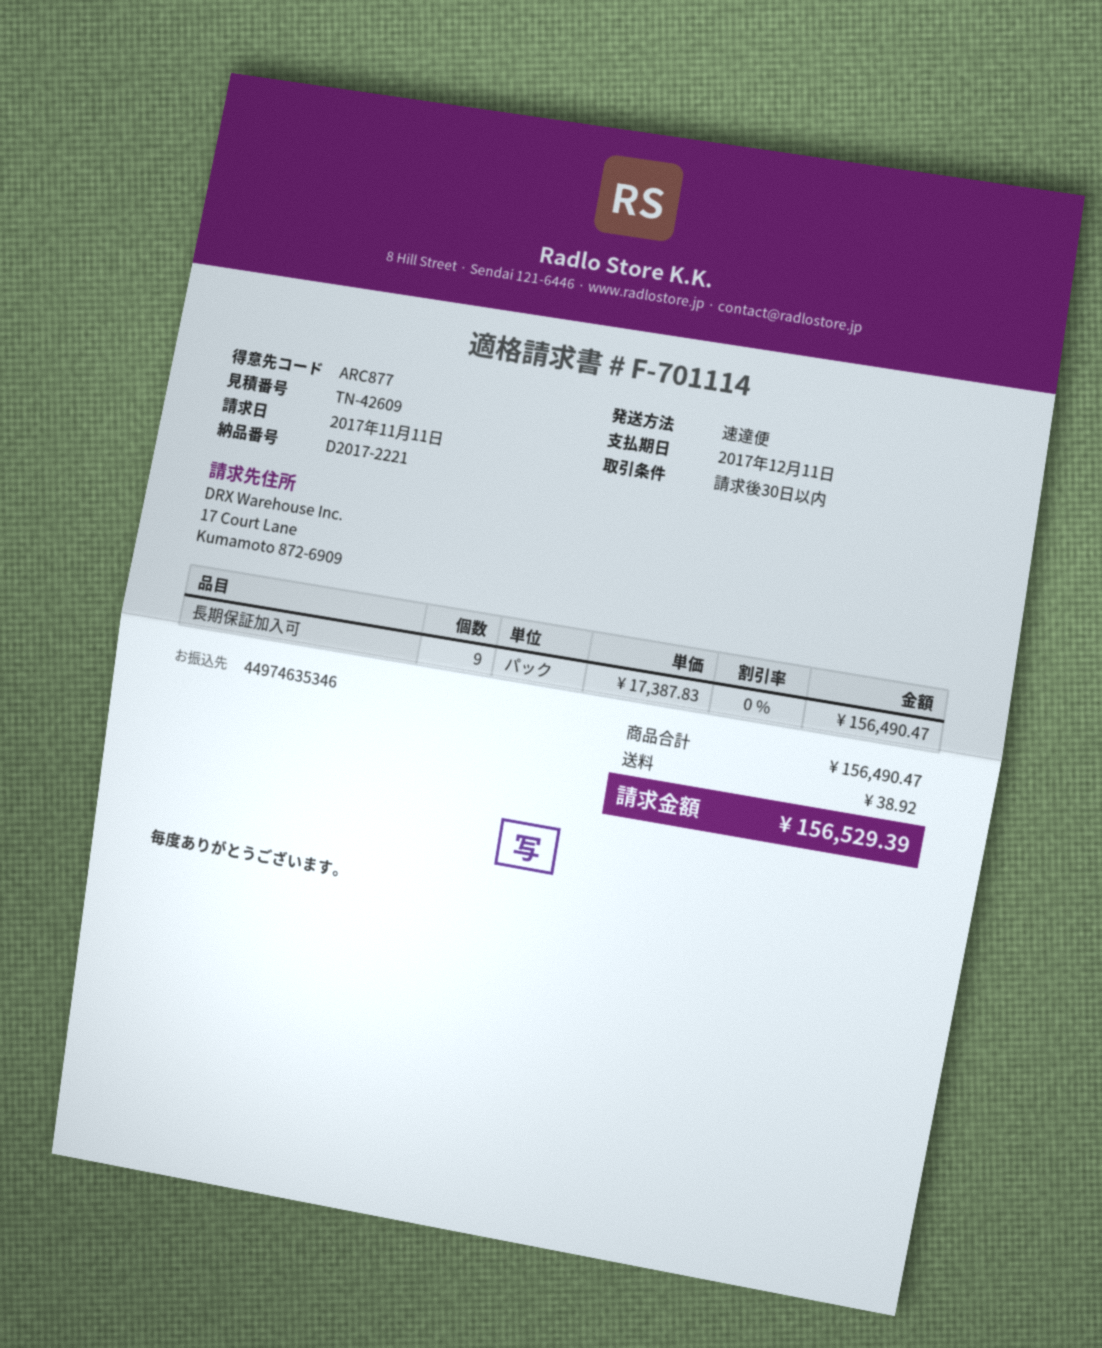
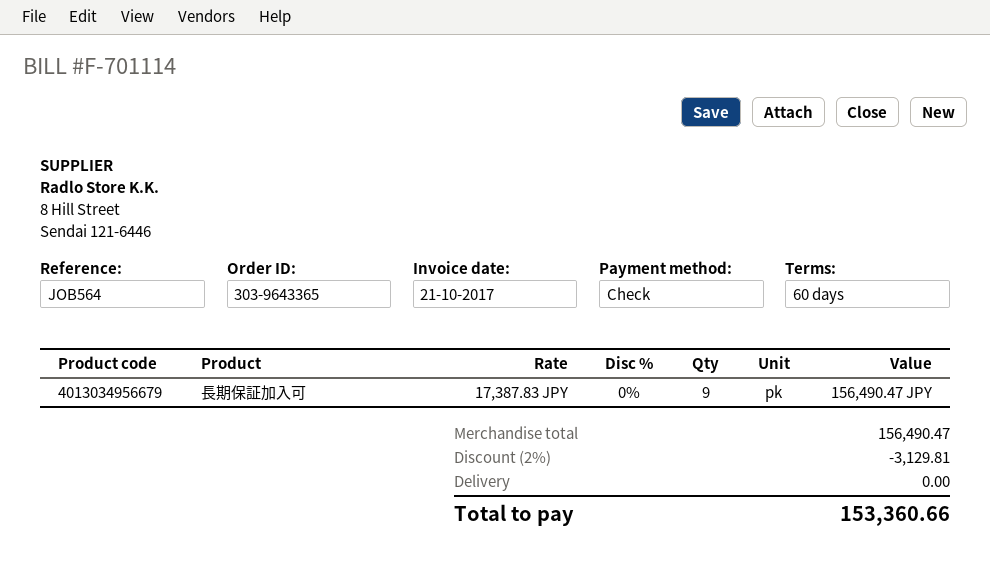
invoice date: 2017-11-11 -> 2017-10-21
payment terms: 30 days -> 60 days
discount: none -> 2% = 3129.81
shipping: 38.92 -> 0.00
total: 156529.39 -> 153360.66

